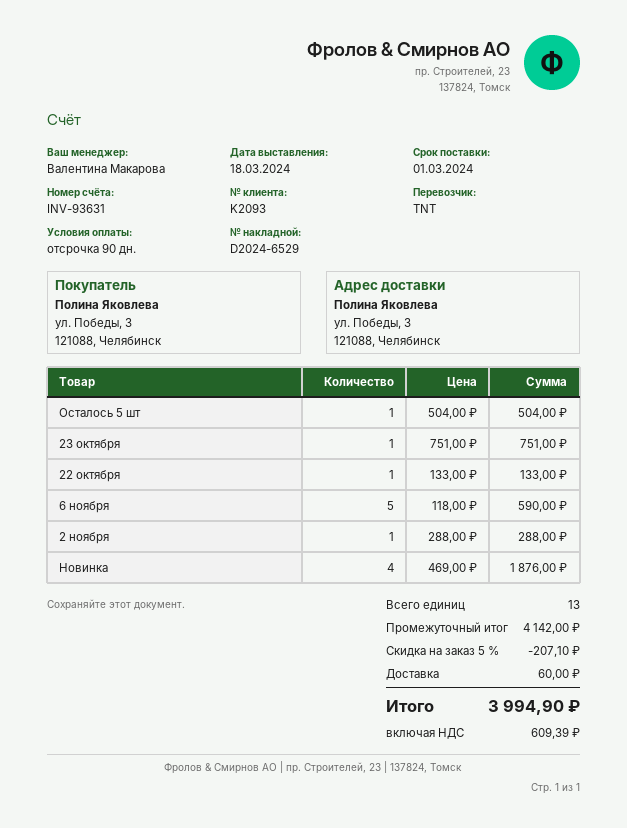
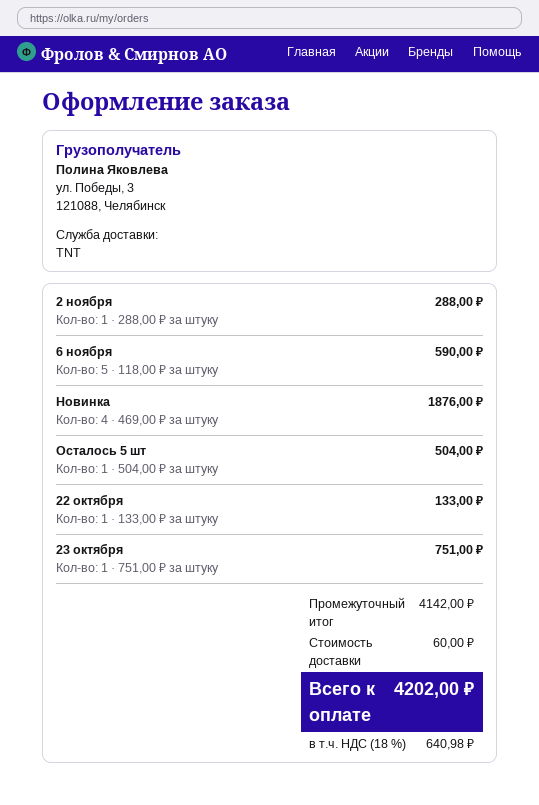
discount: 5% = 207.10 -> none
tax: 609.39 -> 640.98
total: 3994.90 -> 4202.00

